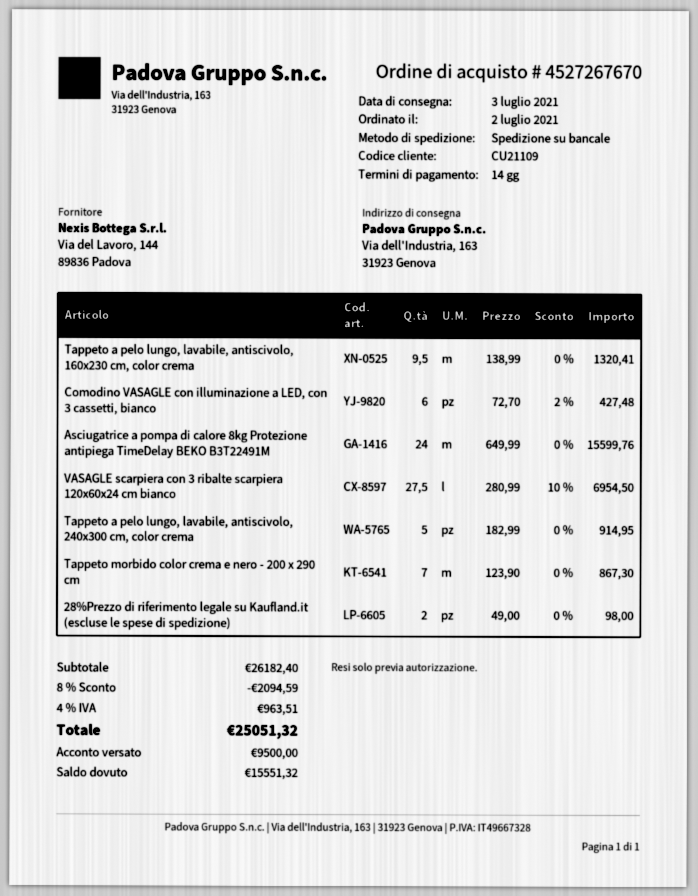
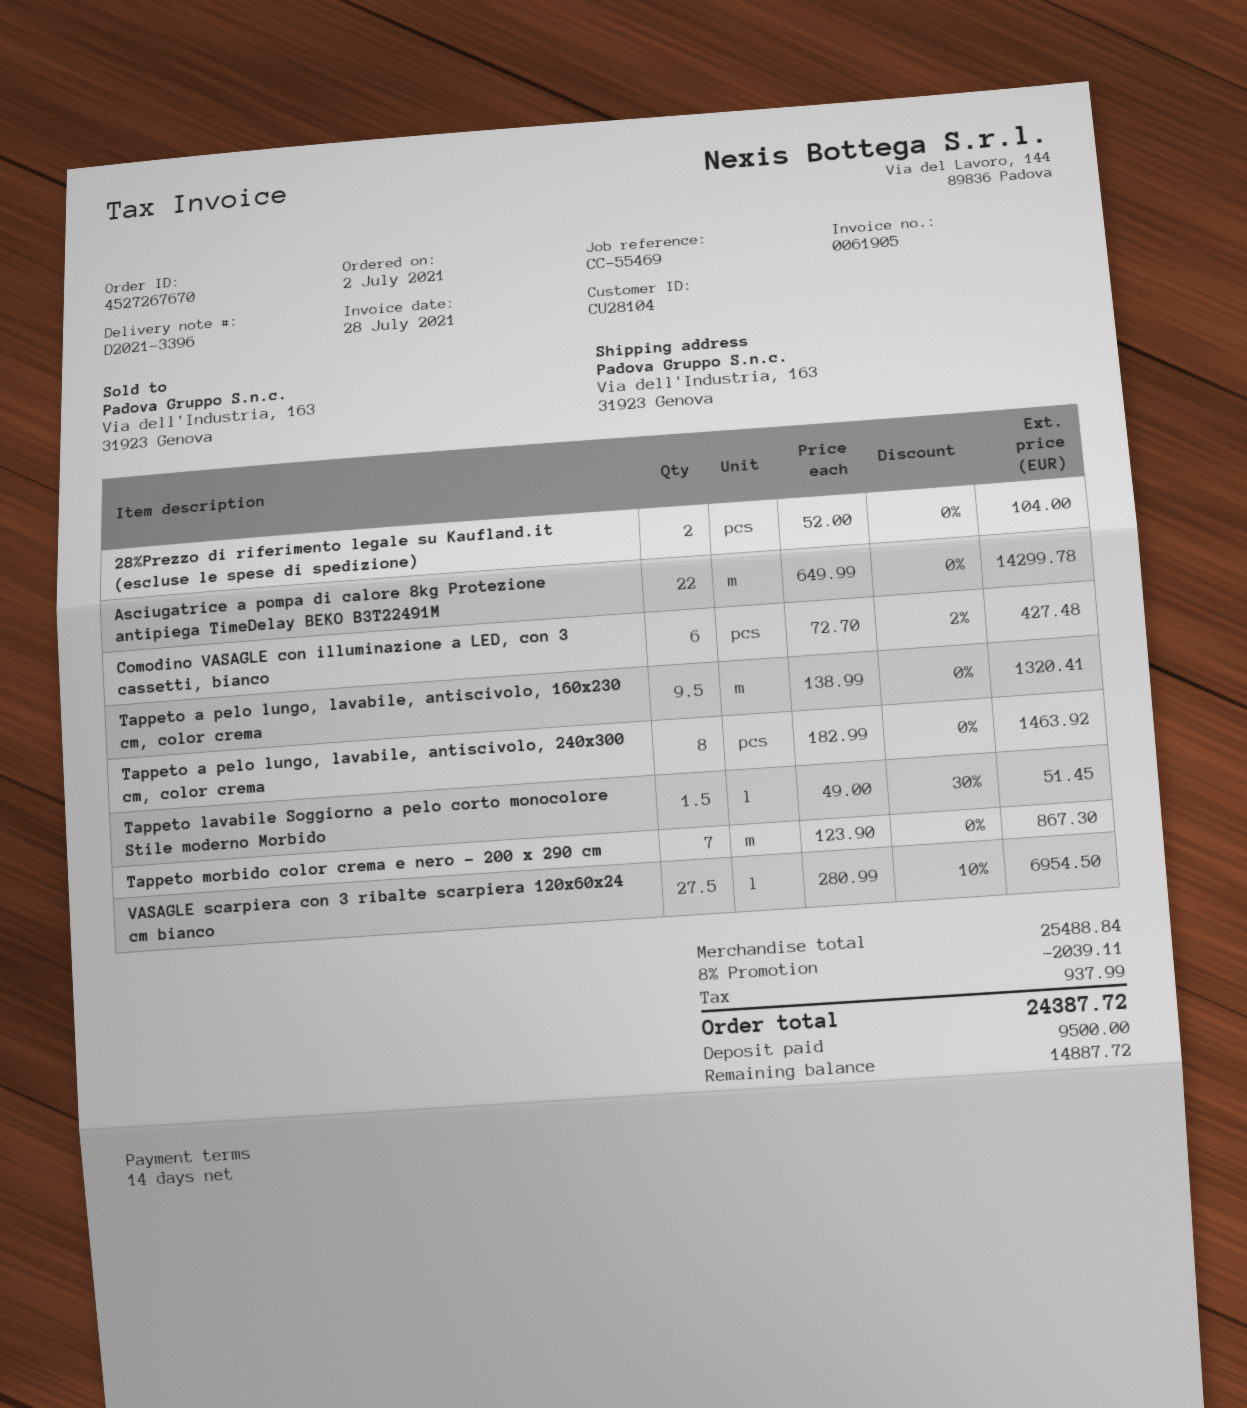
customer number: CU21109 -> CU28104
Asciugatrice a pompa di calore 8kg Protezione antipiega TimeDelay BEKO B3T22491M: 24 x 649.99 = 15599.76 -> 22 x 649.99 = 14299.78
Tappeto a pelo lungo, lavabile, antiscivolo, 240x300 cm, color crema: 5 x 182.99 = 914.95 -> 8 x 182.99 = 1463.92
28%Prezzo di riferimento legale su Kaufland.it (escluse le spese di spedizione): 2 x 49.00 = 98.00 -> 2 x 52.00 = 104.00
Tappeto lavabile Soggiorno a pelo corto monocolore Stile moderno Morbido: none -> 1.5 x 49.00 - 30% = 51.45
subtotal: 26182.40 -> 25488.84
discount: 8% = 2094.59 -> 8% = 2039.11
tax: 963.51 -> 937.99
total: 25051.32 -> 24387.72
balance: 15551.32 -> 14887.72

